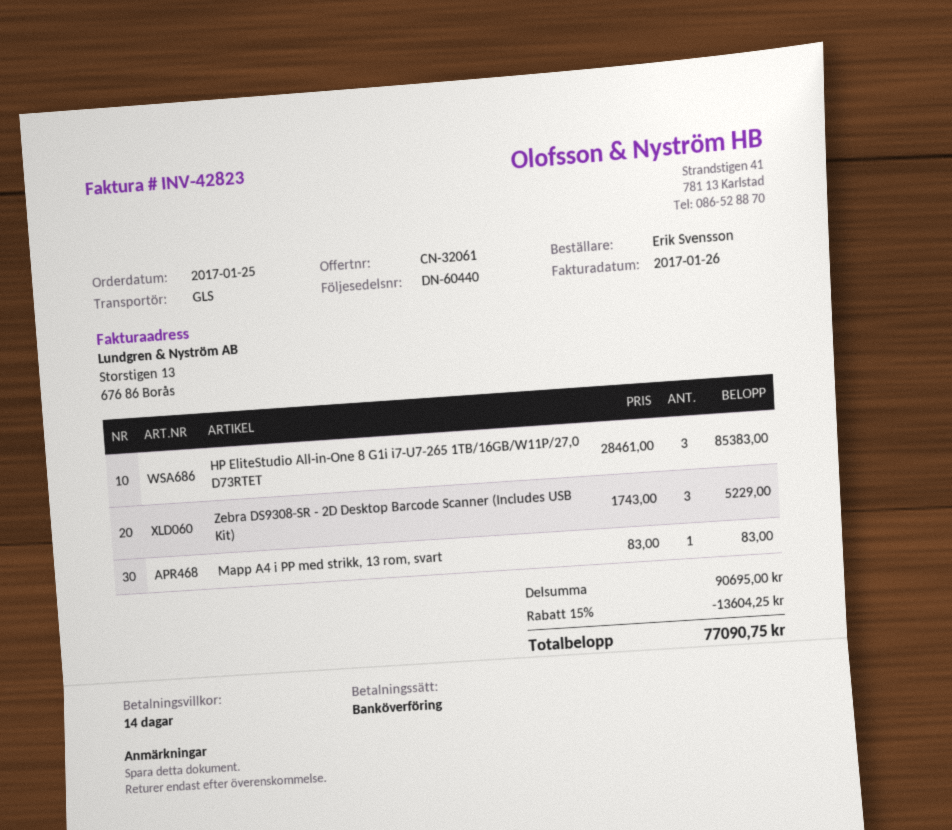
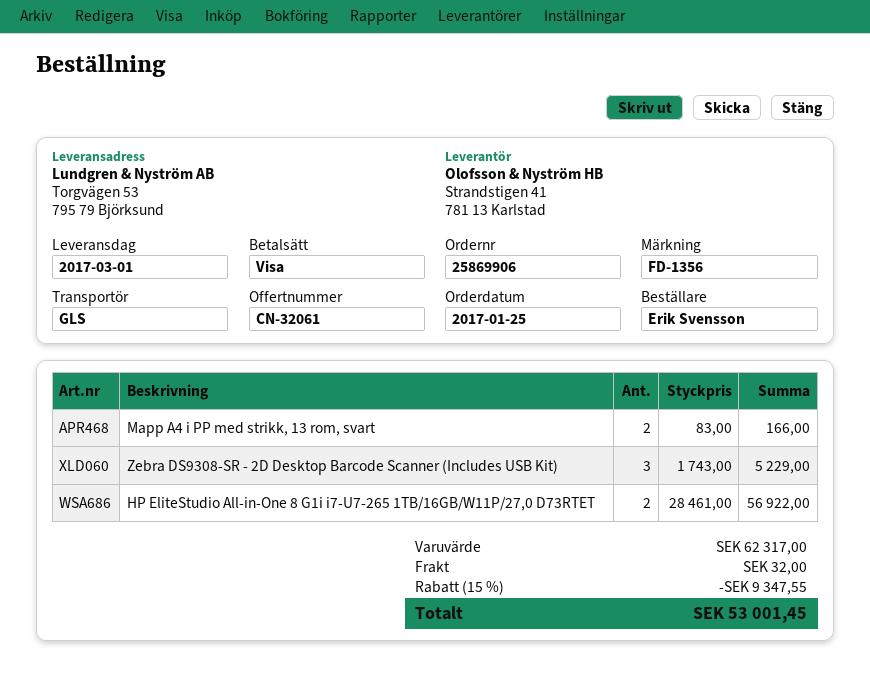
payment method: bank transfer -> Visa
HP EliteStudio All-in-One 8 G1i i7-U7-265 1TB/16GB/W11P/27,0 D73RTET: 3 x 28461.00 = 85383.00 -> 2 x 28461.00 = 56922.00
Mapp A4 i PP med strikk, 13 rom, svart: 1 x 83.00 = 83.00 -> 2 x 83.00 = 166.00
subtotal: 90695.00 -> 62317.00
discount: 15% = 13604.25 -> 15% = 9347.55
shipping: none -> 32.00
total: 77090.75 -> 53001.45

